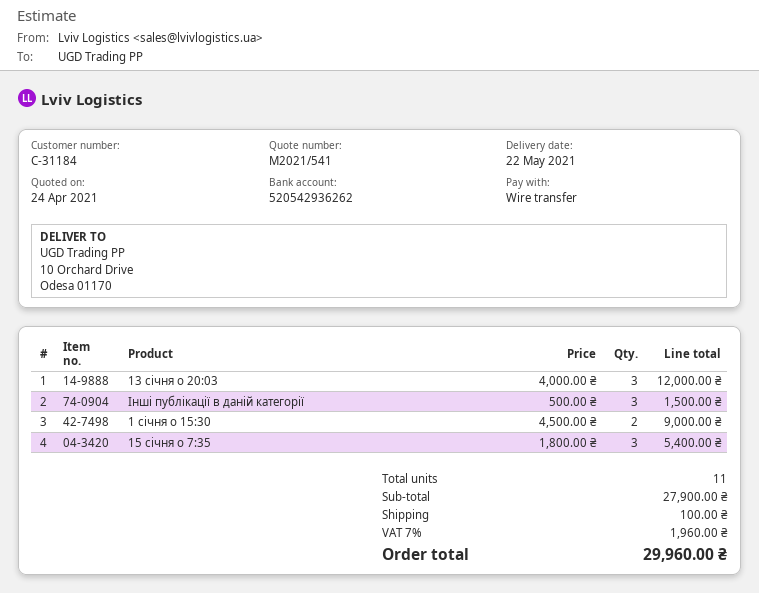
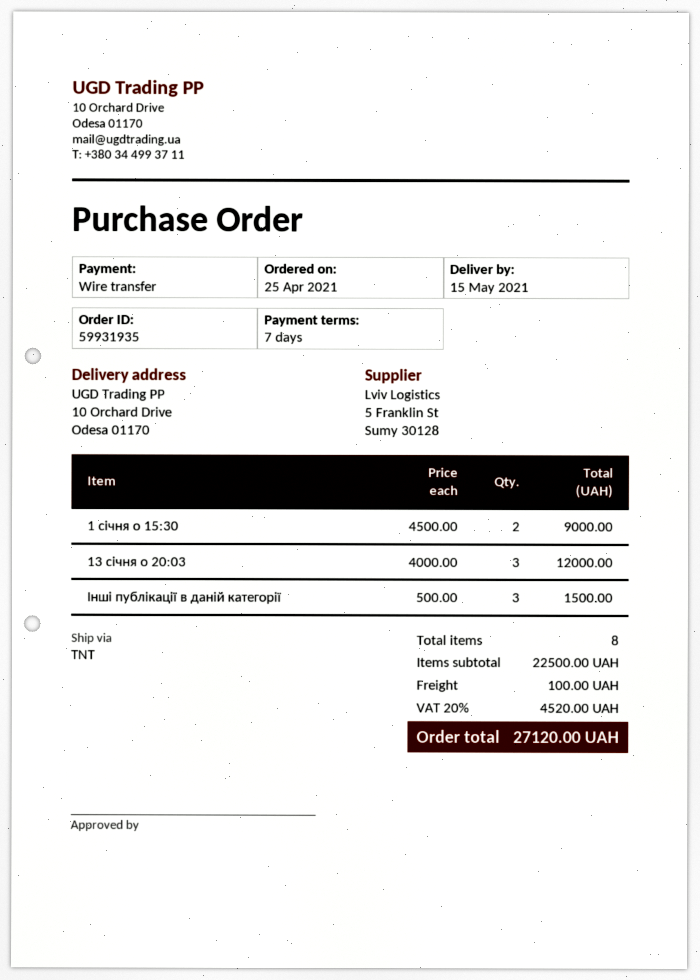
delivery date: 2021-05-22 -> 2021-05-15
15 січня о 7:35: 3 x 1800.00 = 5400.00 -> none
total quantity: 11 -> 8
subtotal: 27900.00 -> 22500.00
tax: 7% = 1960.00 -> 20% = 4520.00
total: 29960.00 -> 27120.00

